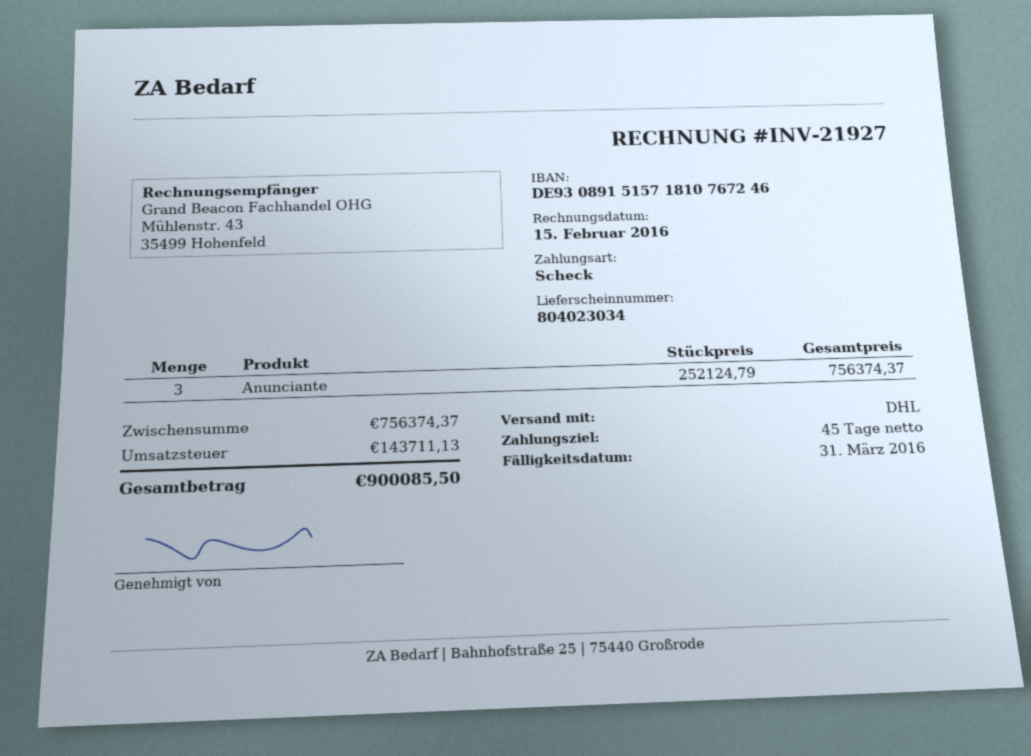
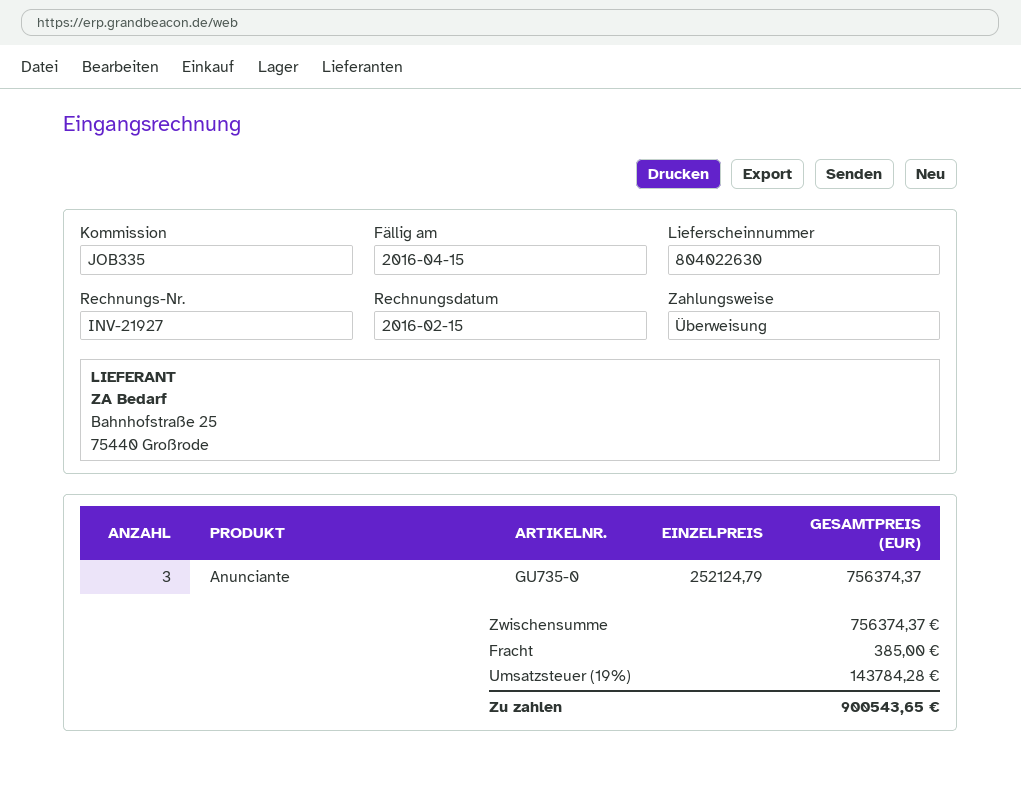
delivery note number: 804023034 -> 804022630
due date: 2016-03-31 -> 2016-04-15
payment method: cheque -> bank transfer
shipping: none -> 385.00
tax: 143711.13 -> 143784.28
total: 900085.50 -> 900543.65

